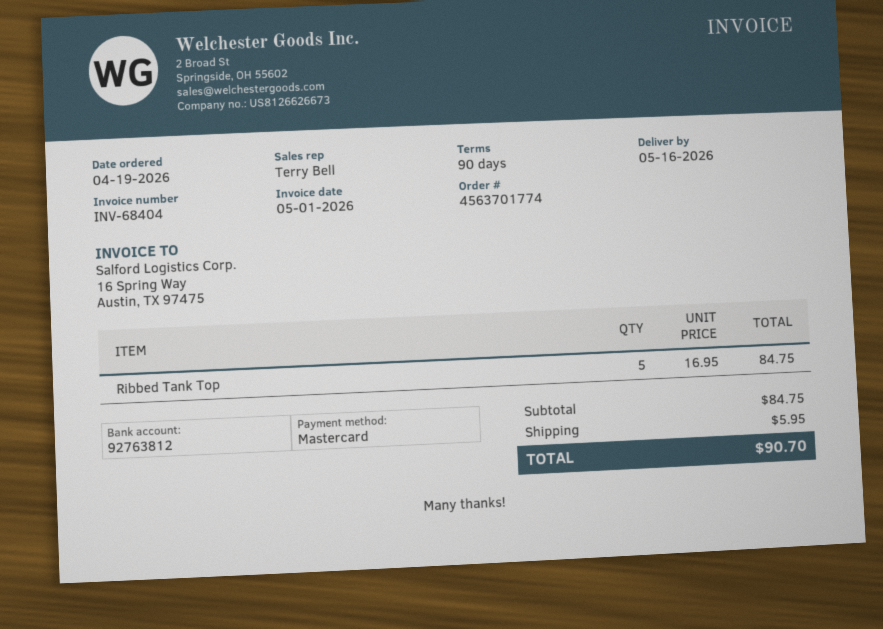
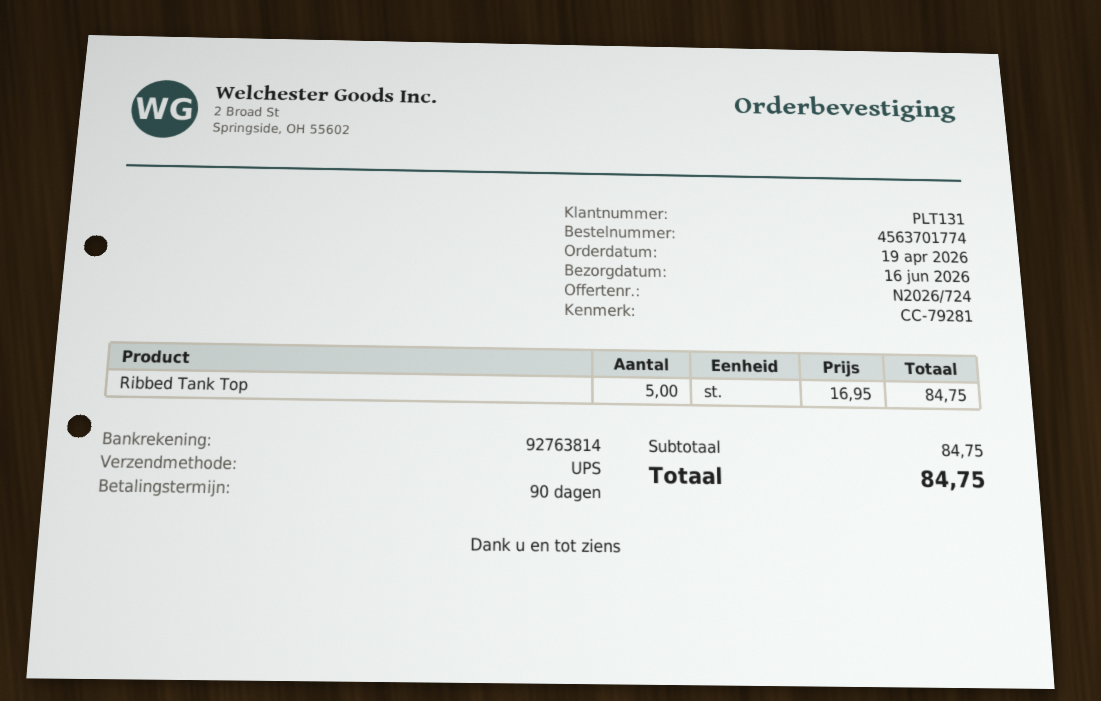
delivery date: 2026-05-16 -> 2026-06-16
bank account: 92763812 -> 92763814
shipping: 5.95 -> none
total: 90.70 -> 84.75

